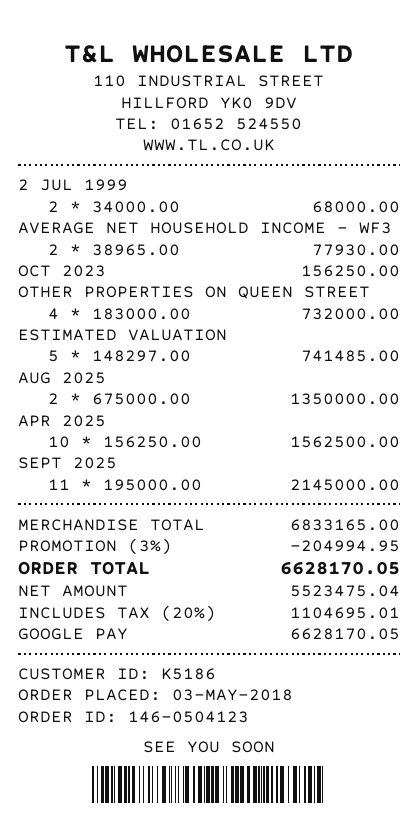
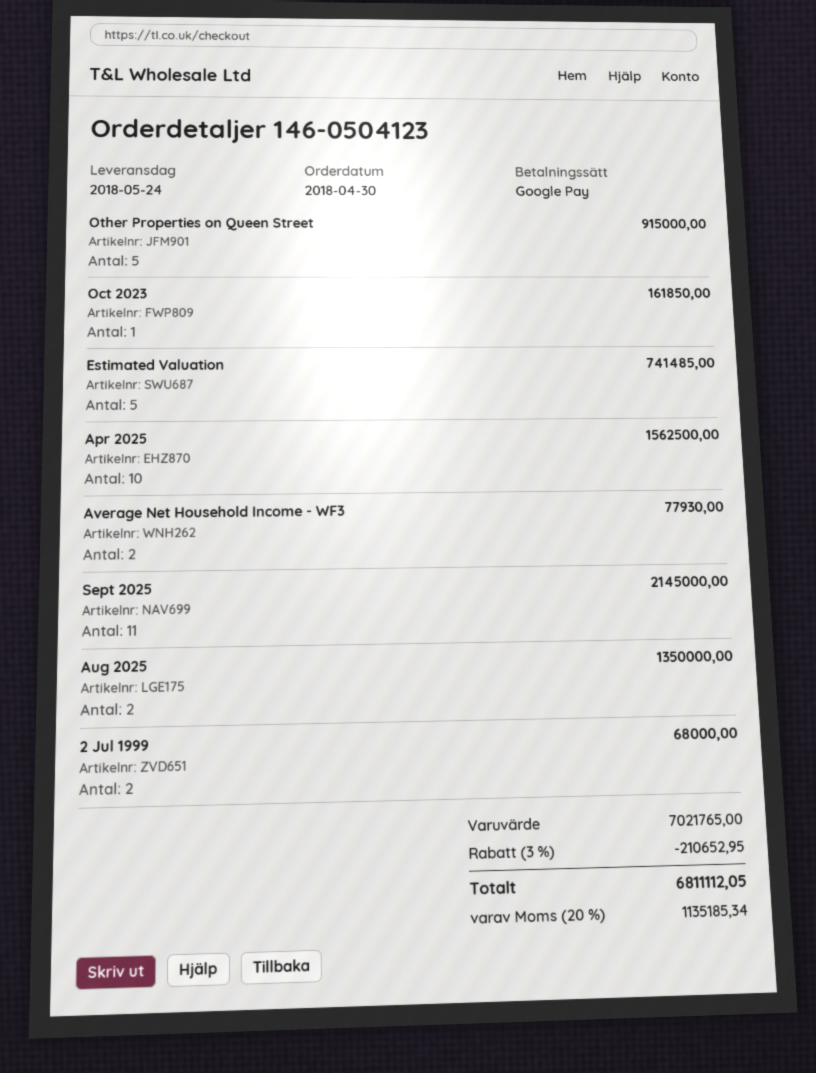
order date: 2018-05-03 -> 2018-04-30
OCT 2023: 1 for 156250.00 -> 1 for 161850.00
OTHER PROPERTIES ON QUEEN STREET: 4 for 732000.00 -> 5 for 915000.00
subtotal: 6833165.00 -> 7021765.00
discount: 3% = 204994.95 -> 3% = 210652.95
tax: 20% = 1104695.01 -> 20% = 1135185.34
total: 6628170.05 -> 6811112.05

